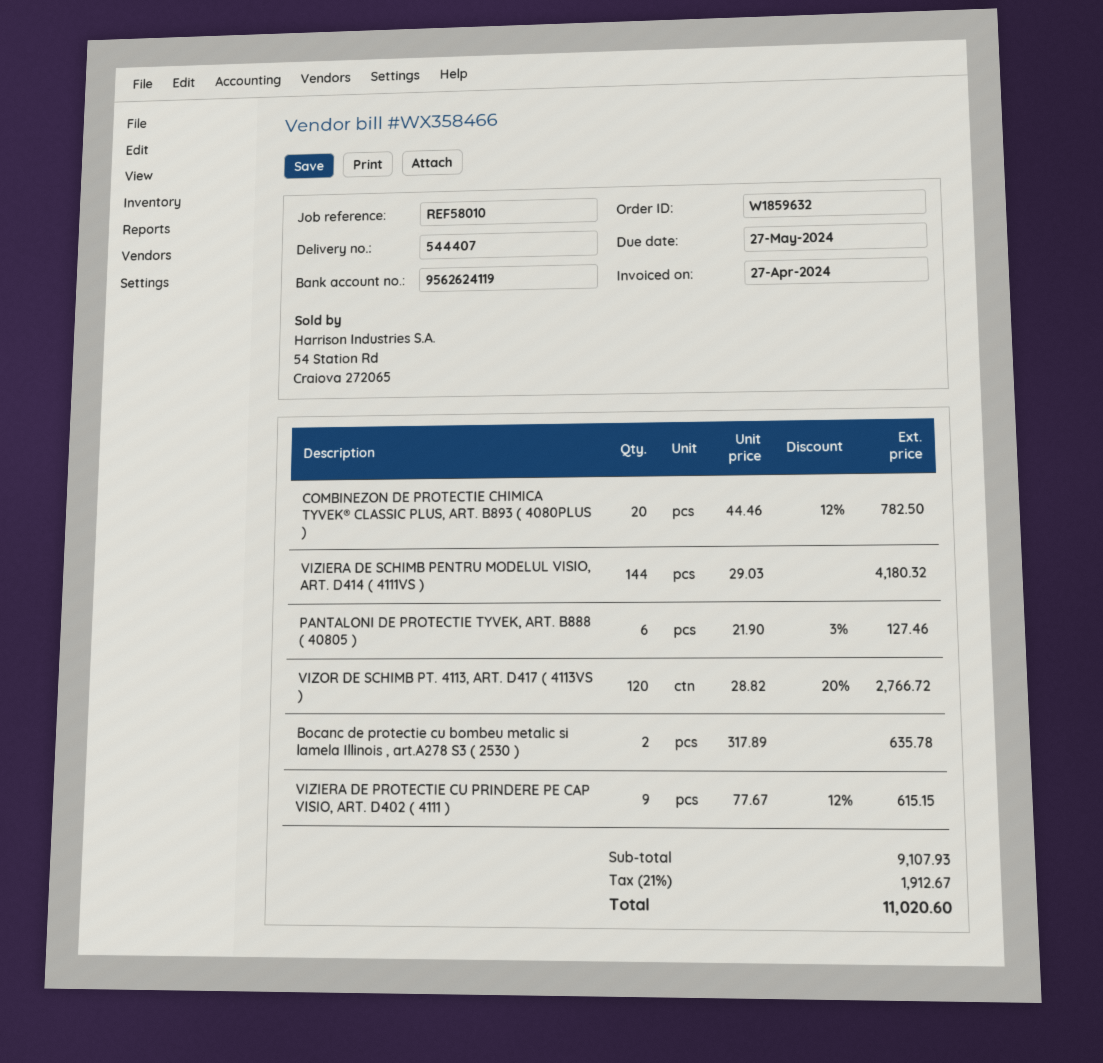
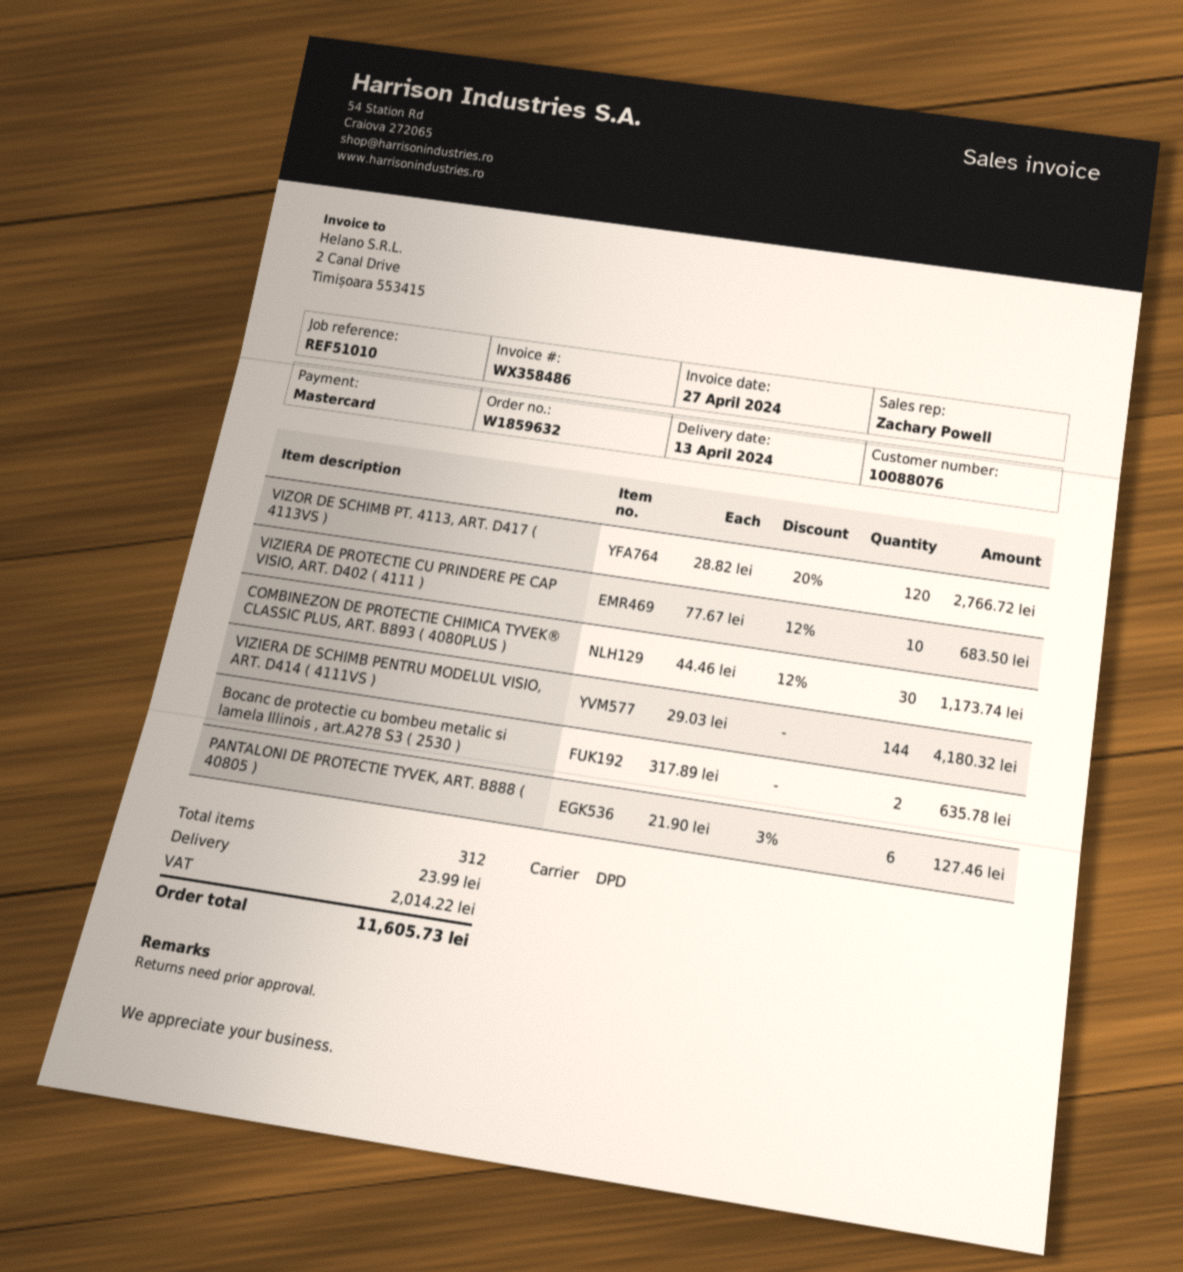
invoice number: WX358466 -> WX358486
reference: REF58010 -> REF51010
COMBINEZON DE PROTECTIE CHIMICA TYVEK® CLASSIC PLUS, ART. B893 ( 4080PLUS ): 20 x 44.46 - 12% = 782.50 -> 30 x 44.46 - 12% = 1173.74
VIZIERA DE PROTECTIE CU PRINDERE PE CAP VISIO, ART. D402 ( 4111 ): 9 x 77.67 - 12% = 615.15 -> 10 x 77.67 - 12% = 683.50
shipping: none -> 23.99
tax: 1912.67 -> 2014.22
total: 11020.60 -> 11605.73

